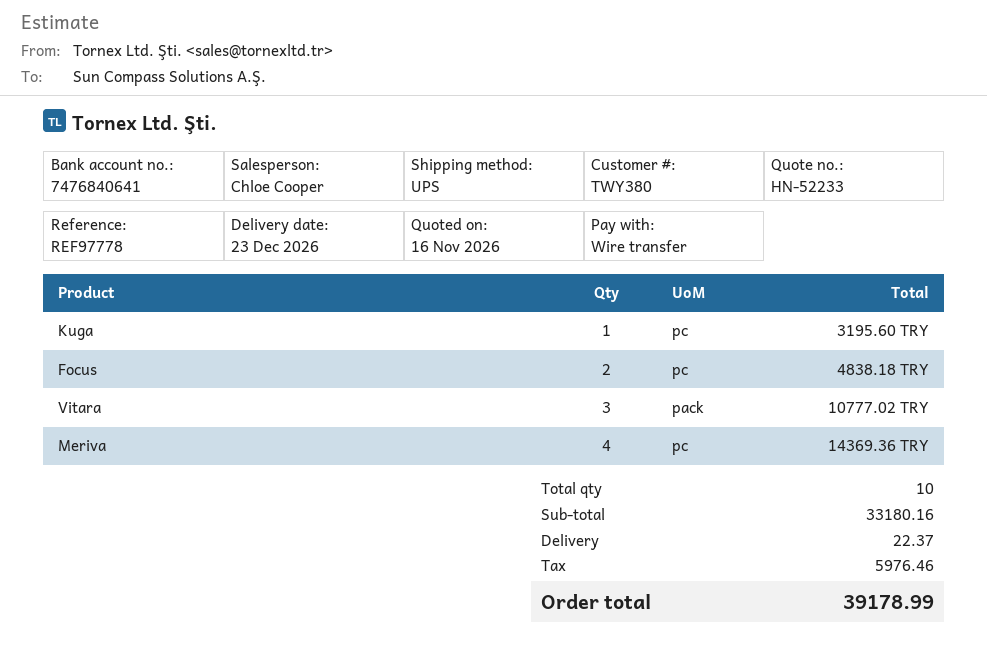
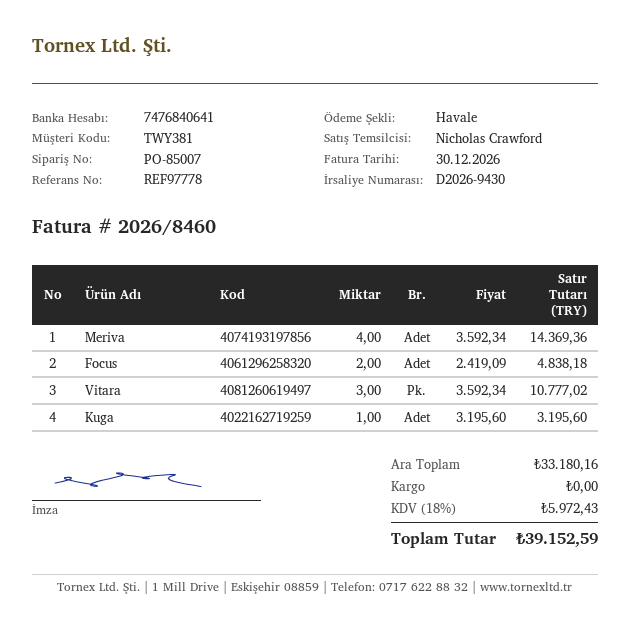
customer number: TWY380 -> TWY381
sales rep: Chloe Cooper -> Nicholas Crawford
shipping: 22.37 -> 0.00
tax: 5976.46 -> 5972.43
total: 39178.99 -> 39152.59

